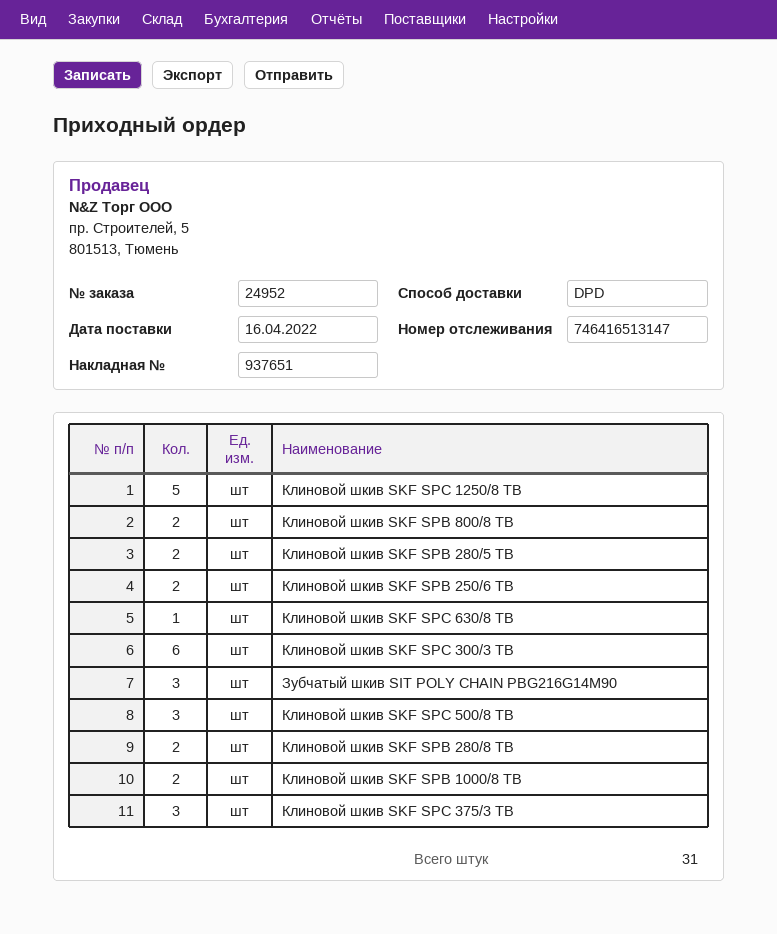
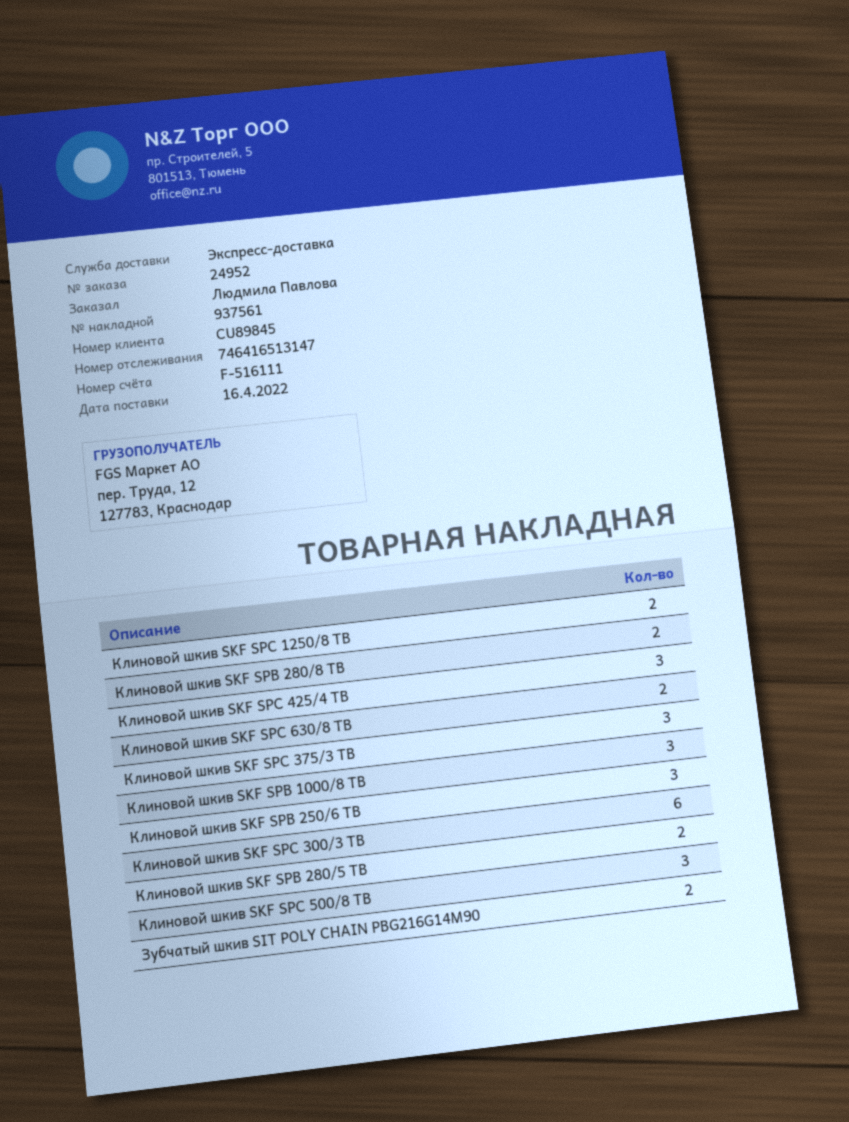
delivery note number: 937651 -> 937561
shipping method: DPD -> express
Клиновой шкив SKF SPC 1250/8 TB: 5 -> 2
Клиновой шкив SKF SPB 800/8 TB: 2 -> none
Клиновой шкив SKF SPB 250/6 TB: 2 -> 3
Клиновой шкив SKF SPC 630/8 TB: 1 -> 2
Зубчатый шкив SIT POLY CHAIN PBG216G14M90: 3 -> 2
Клиновой шкив SKF SPB 1000/8 TB: 2 -> 3
Клиновой шкив SKF SPC 425/4 TB: none -> 3

